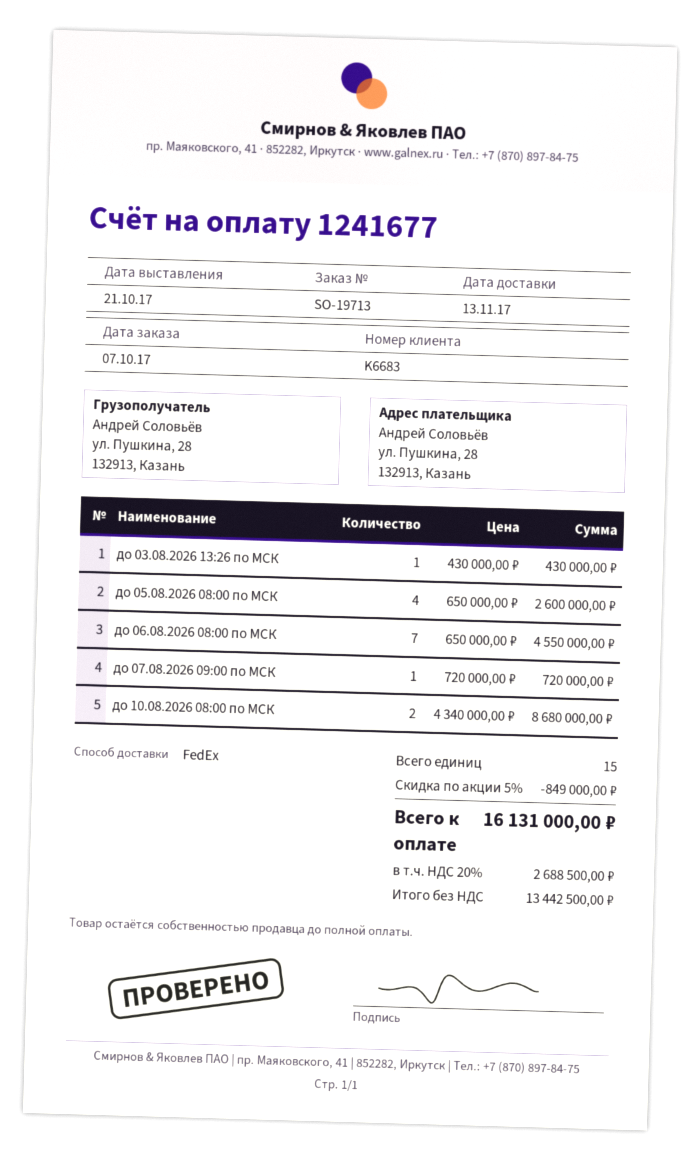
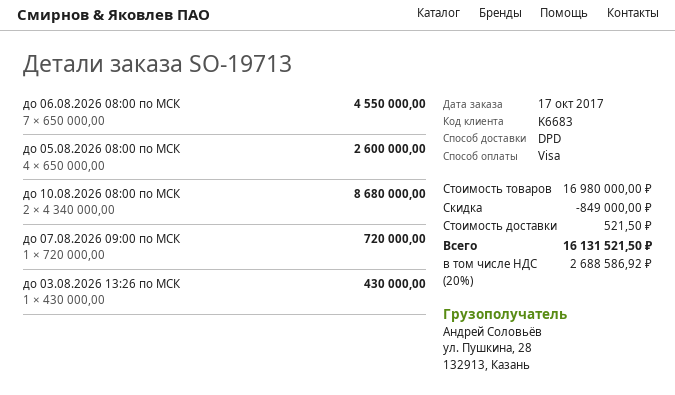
order date: 2017-10-07 -> 2017-10-17
shipping method: FedEx -> DPD
shipping: none -> 521.50
tax: 20% = 2688500.00 -> 20% = 2688586.92
total: 16131000.00 -> 16131521.50

